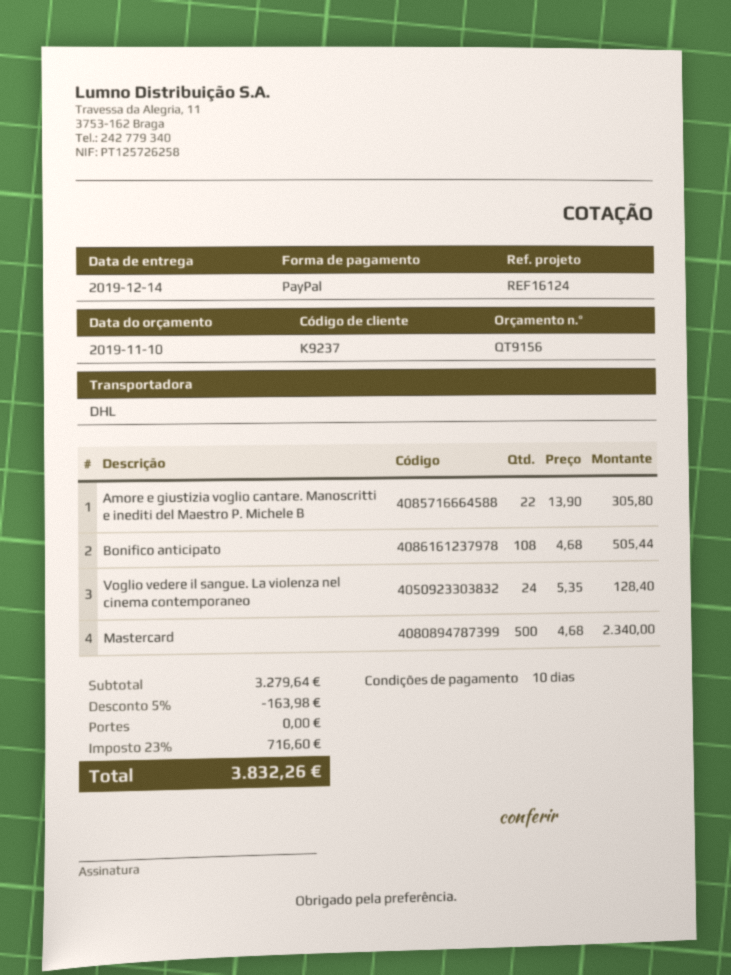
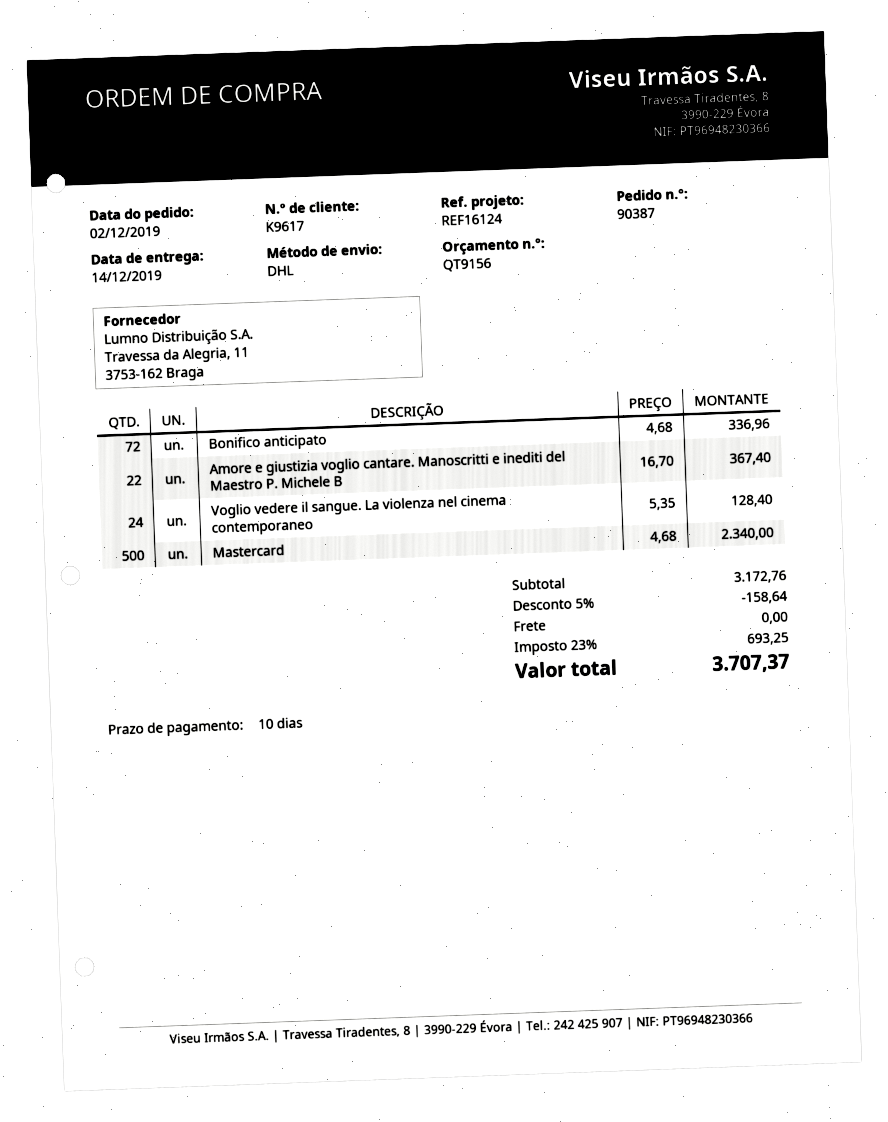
customer number: K9237 -> K9617
Amore e giustizia voglio cantare. Manoscritti e inediti del Maestro P. Michele B: 22 x 13.90 = 305.80 -> 22 x 16.70 = 367.40
Bonifico anticipato: 108 x 4.68 = 505.44 -> 72 x 4.68 = 336.96
subtotal: 3279.64 -> 3172.76
discount: 5% = 163.98 -> 5% = 158.64
tax: 23% = 716.60 -> 23% = 693.25
total: 3832.26 -> 3707.37

